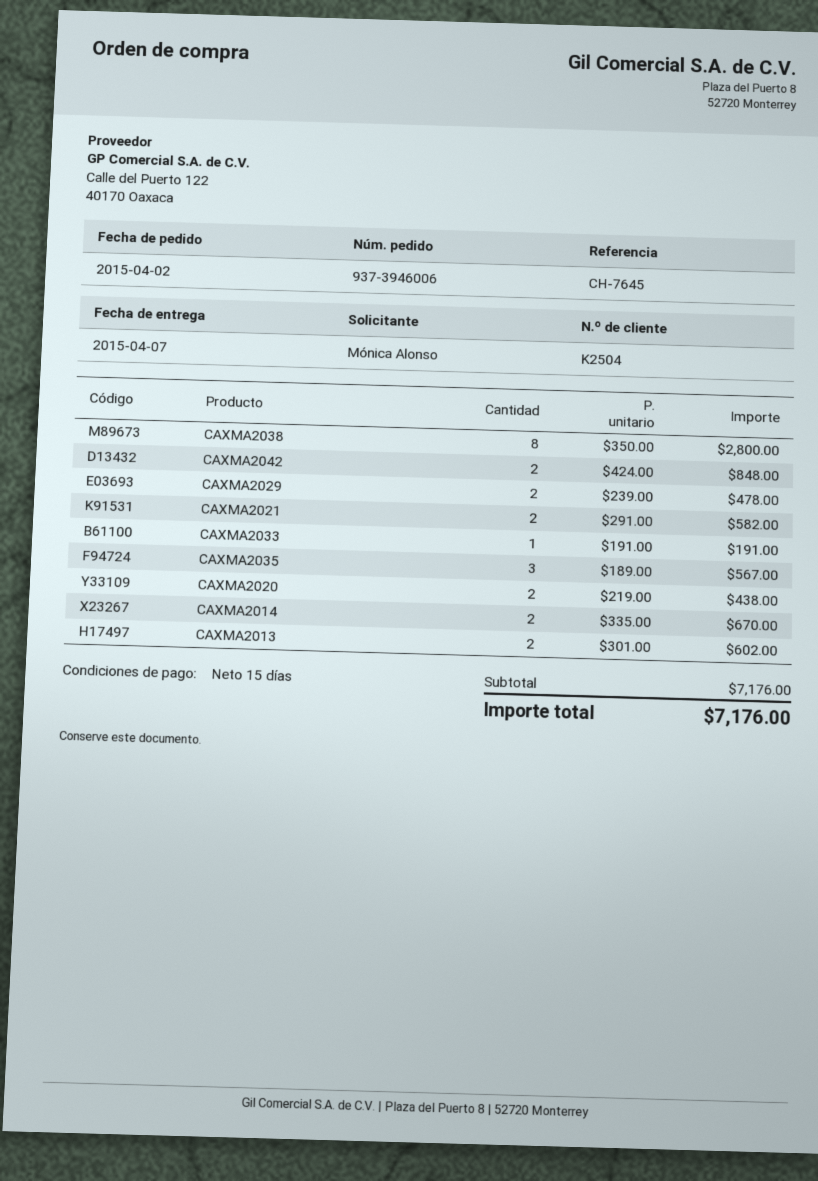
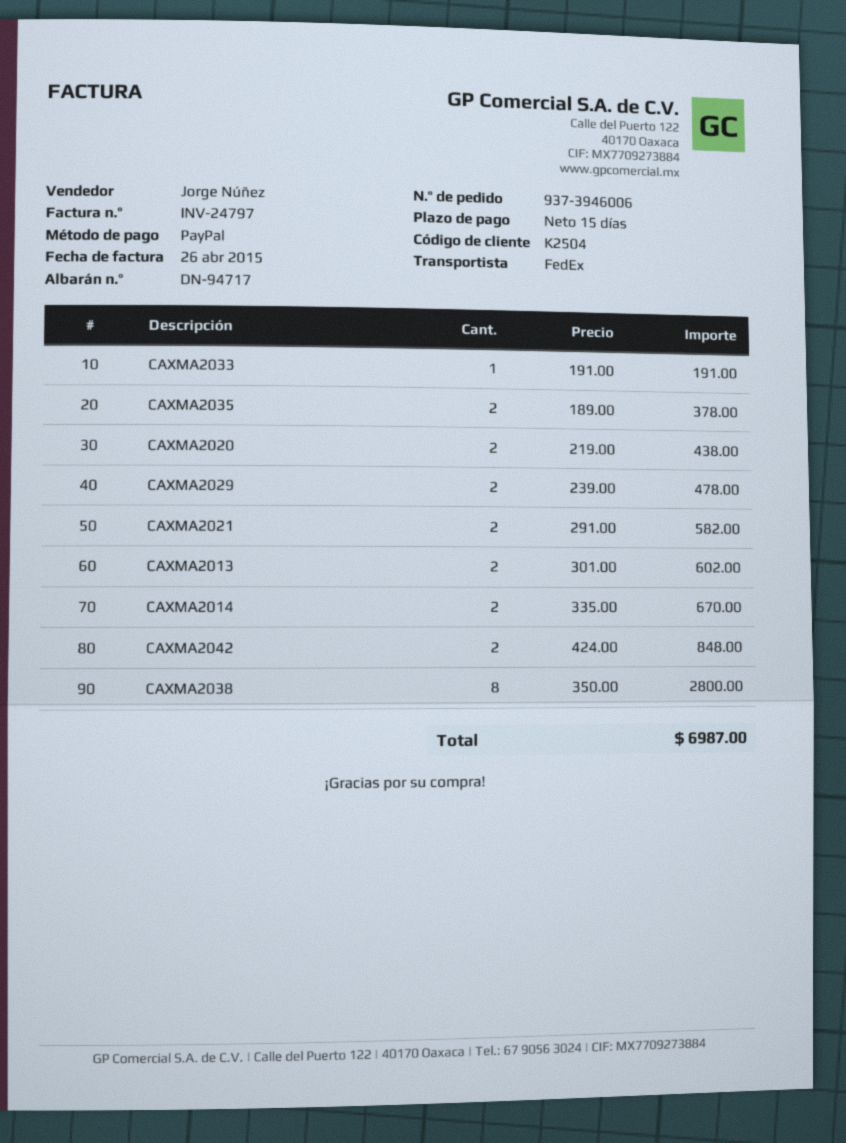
CAXMA2035: 3 x 189.00 = 567.00 -> 2 x 189.00 = 378.00
total: 7176.00 -> 6987.00

